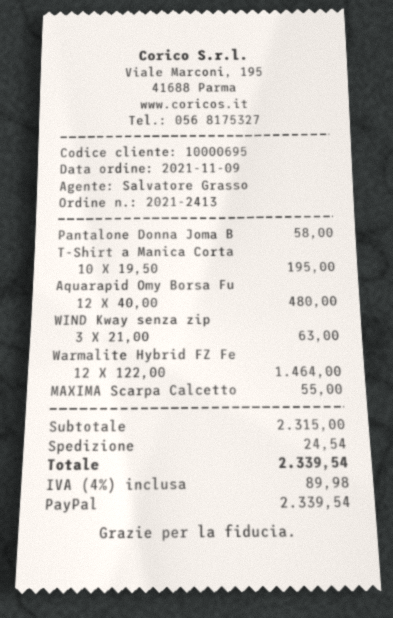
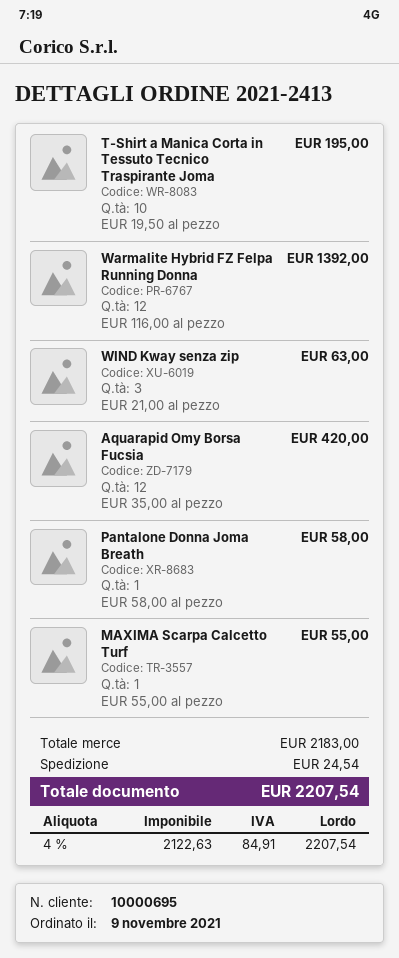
Aquarapid Omy Borsa Fu: 12 x 40.00 = 480.00 -> 12 x 35.00 = 420.00
Warmalite Hybrid FZ Fe: 12 x 122.00 = 1464.00 -> 12 x 116.00 = 1392.00
subtotal: 2315.00 -> 2183.00
tax: 4% = 89.98 -> 4% = 84.91
total: 2339.54 -> 2207.54

